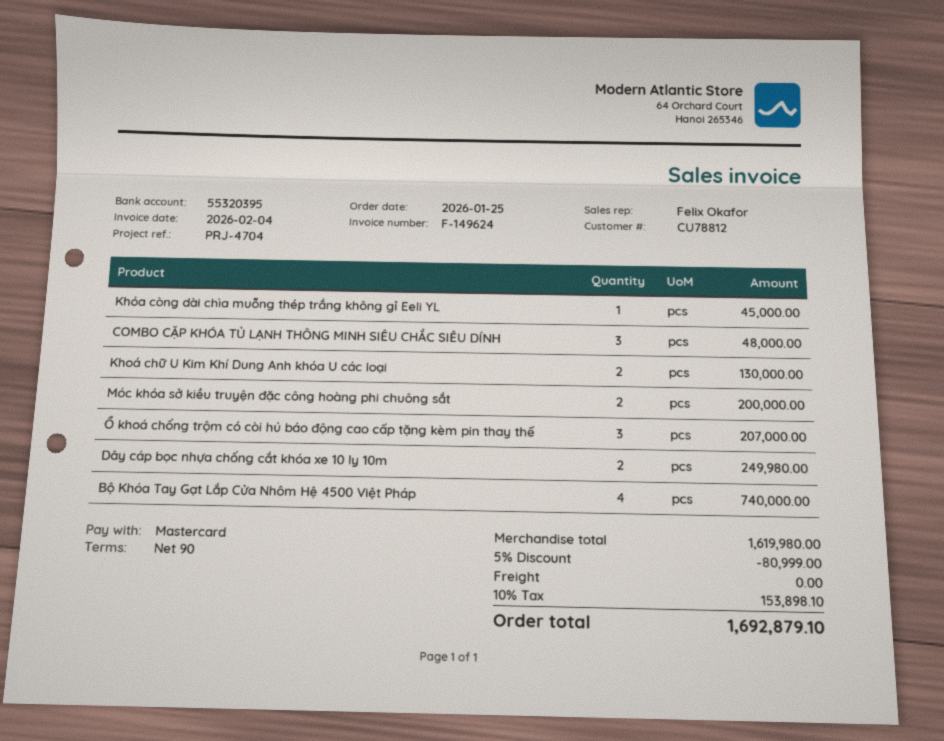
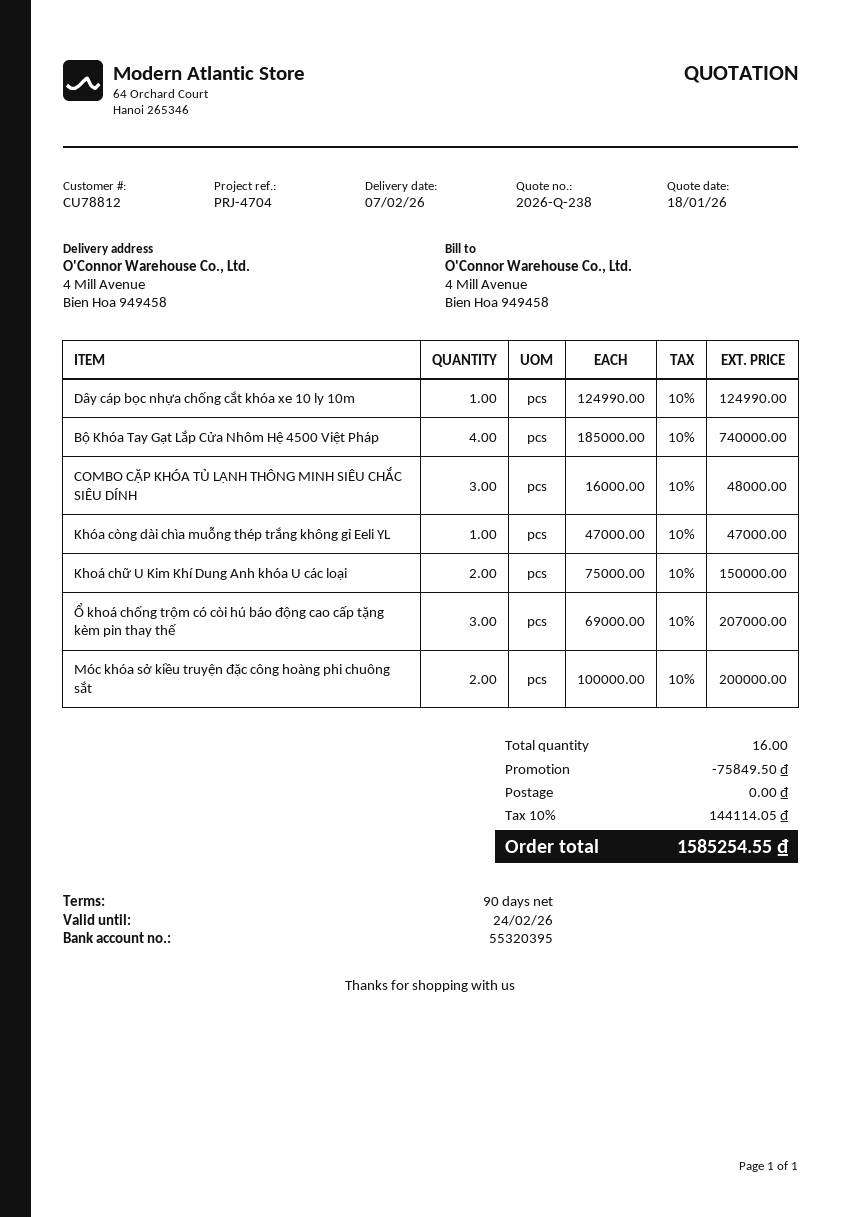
Khóa còng dài chìa muỗng thép trắng không gỉ Eeli YL: 1 for 45000.00 -> 1 for 47000.00
Khoá chữ U Kim Khí Dung Anh khóa U các loại: 2 for 130000.00 -> 2 for 150000.00
Dây cáp bọc nhựa chống cắt khóa xe 10 ly 10m: 2 for 249980.00 -> 1 for 124990.00
discount: 80999.00 -> 75849.50
tax: 10% = 153898.10 -> 10% = 144114.05
total: 1692879.10 -> 1585254.55

